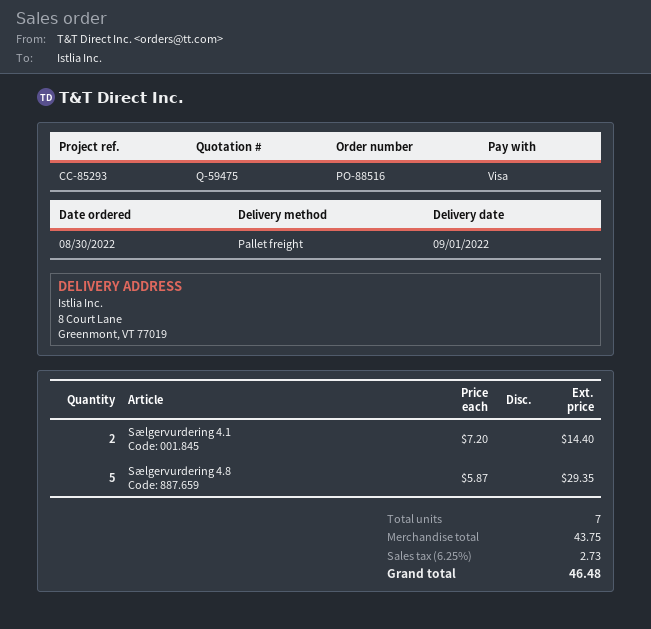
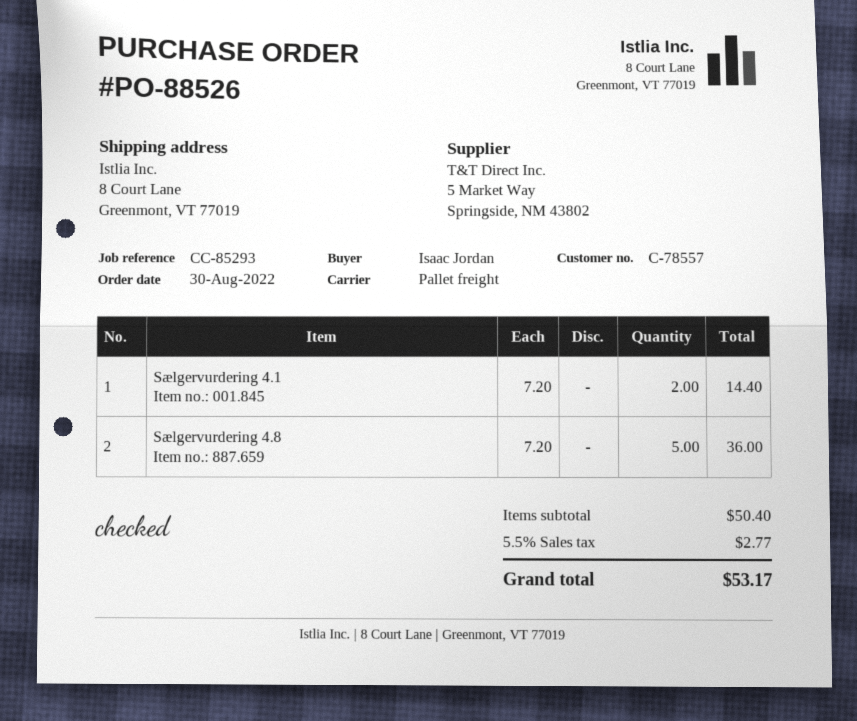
order number: PO-88516 -> PO-88526
Sælgervurdering 4.8: 5 x 5.87 = 29.35 -> 5 x 7.20 = 36.00
subtotal: 43.75 -> 50.40
tax: 6.25% = 2.73 -> 5.5% = 2.77
total: 46.48 -> 53.17

